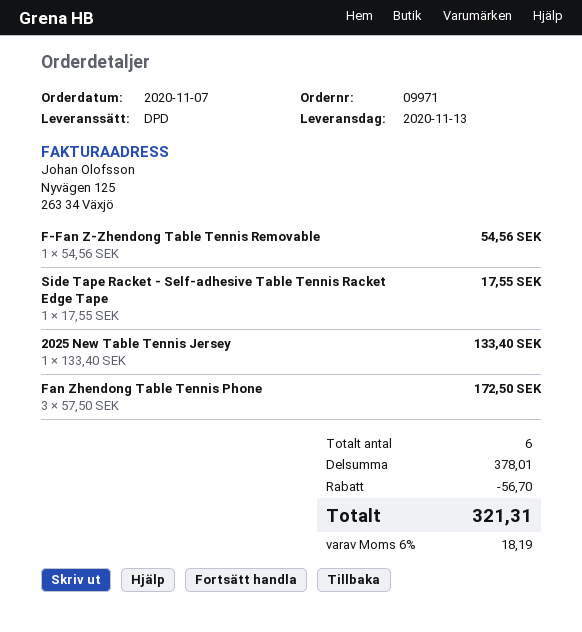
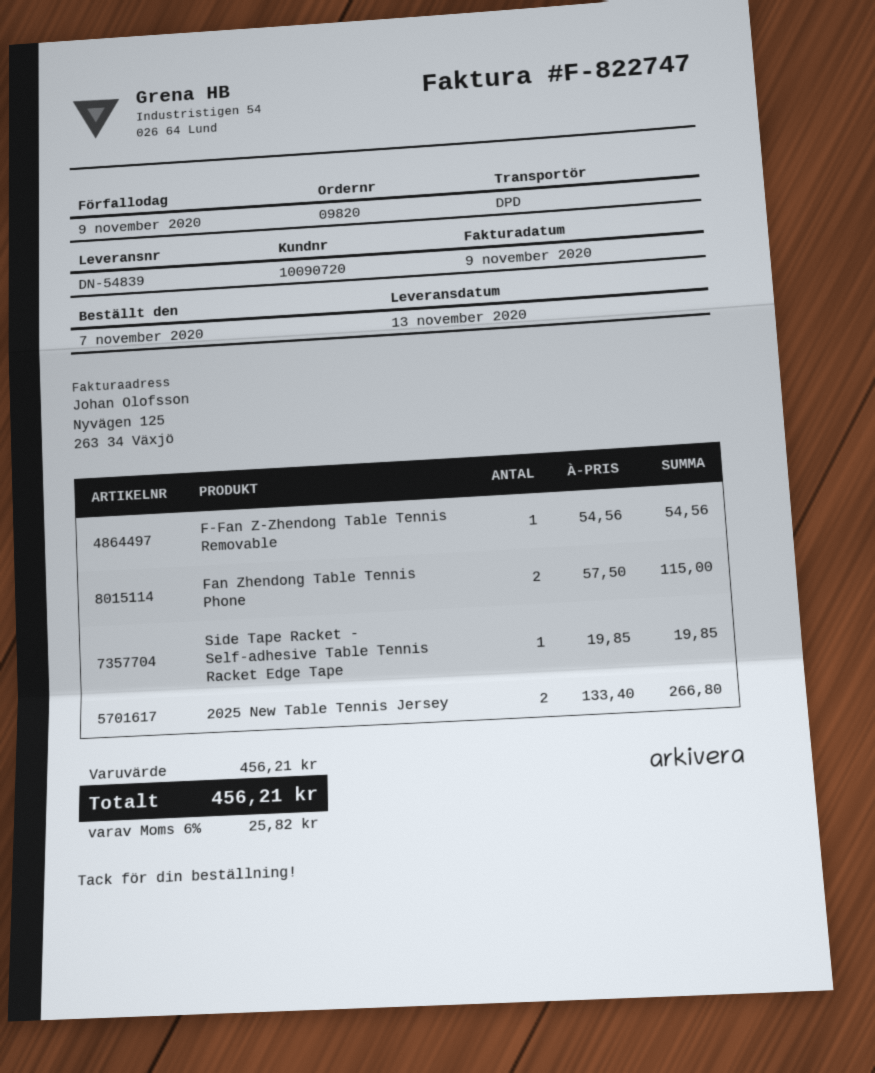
order number: 09971 -> 09820
Side Tape Racket - Self-adhesive Table Tennis Racket Edge Tape: 1 x 17.55 = 17.55 -> 1 x 19.85 = 19.85
2025 New Table Tennis Jersey: 1 x 133.40 = 133.40 -> 2 x 133.40 = 266.80
Fan Zhendong Table Tennis Phone: 3 x 57.50 = 172.50 -> 2 x 57.50 = 115.00
subtotal: 378.01 -> 456.21
discount: 56.70 -> none
tax: 6% = 18.19 -> 6% = 25.82
total: 321.31 -> 456.21

